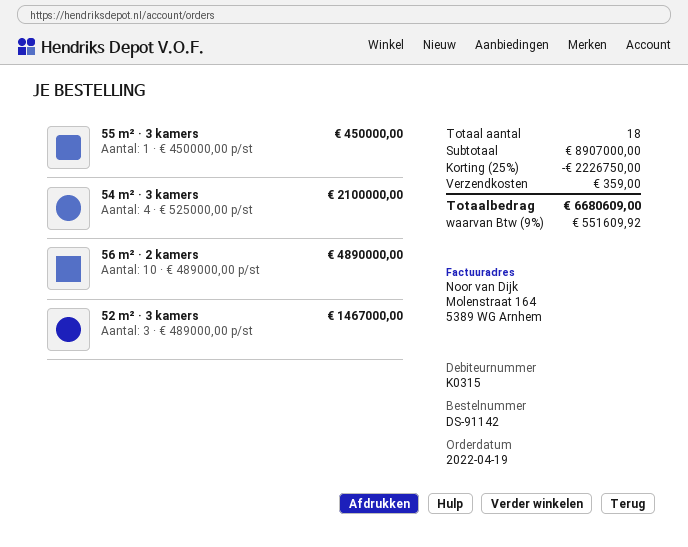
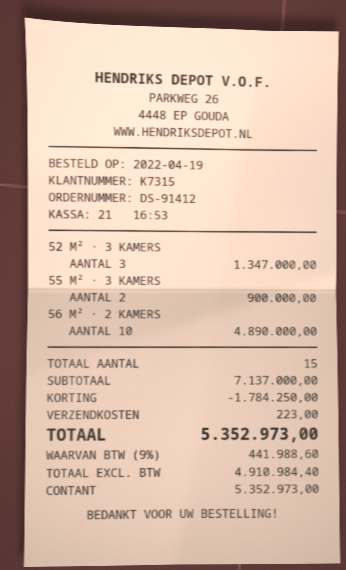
order number: DS-91142 -> DS-91412
customer number: K0315 -> K7315
55 m² · 3 kamers: 1 for 450000.00 -> 2 for 900000.00
54 m² · 3 kamers: 4 for 2100000.00 -> none
52 m² · 3 kamers: 3 for 1467000.00 -> 3 for 1347000.00
total quantity: 18 -> 15
subtotal: 8907000.00 -> 7137000.00
discount: 2226750.00 -> 1784250.00
shipping: 359.00 -> 223.00
tax: 9% = 551609.92 -> 9% = 441988.60
total: 6680609.00 -> 5352973.00

